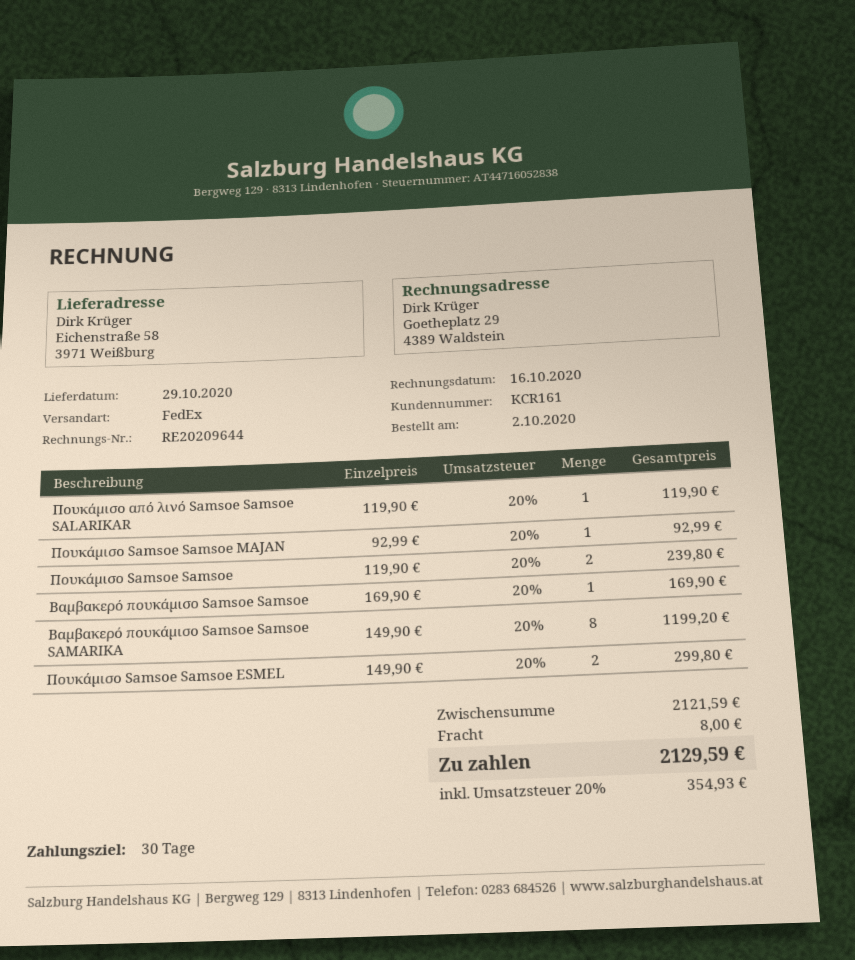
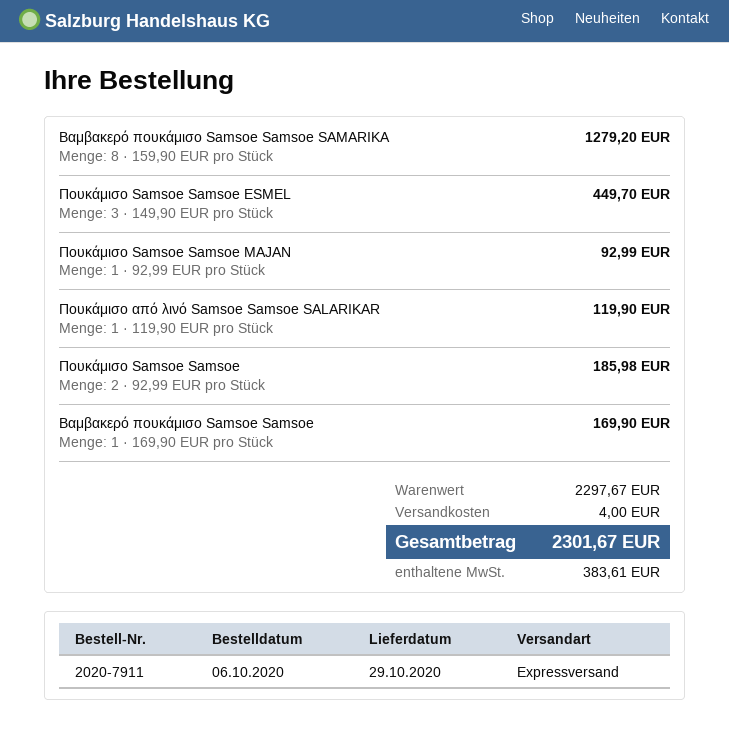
order date: 2020-10-02 -> 2020-10-06
shipping method: FedEx -> express
Πουκάμισο Samsoe Samsoe: 2 x 119.90 = 239.80 -> 2 x 92.99 = 185.98
Βαμβακερό πουκάμισο Samsoe Samsoe SAMARIKA: 8 x 149.90 = 1199.20 -> 8 x 159.90 = 1279.20
Πουκάμισο Samsoe Samsoe ESMEL: 2 x 149.90 = 299.80 -> 3 x 149.90 = 449.70
subtotal: 2121.59 -> 2297.67
shipping: 8.00 -> 4.00
tax: 354.93 -> 383.61
total: 2129.59 -> 2301.67

